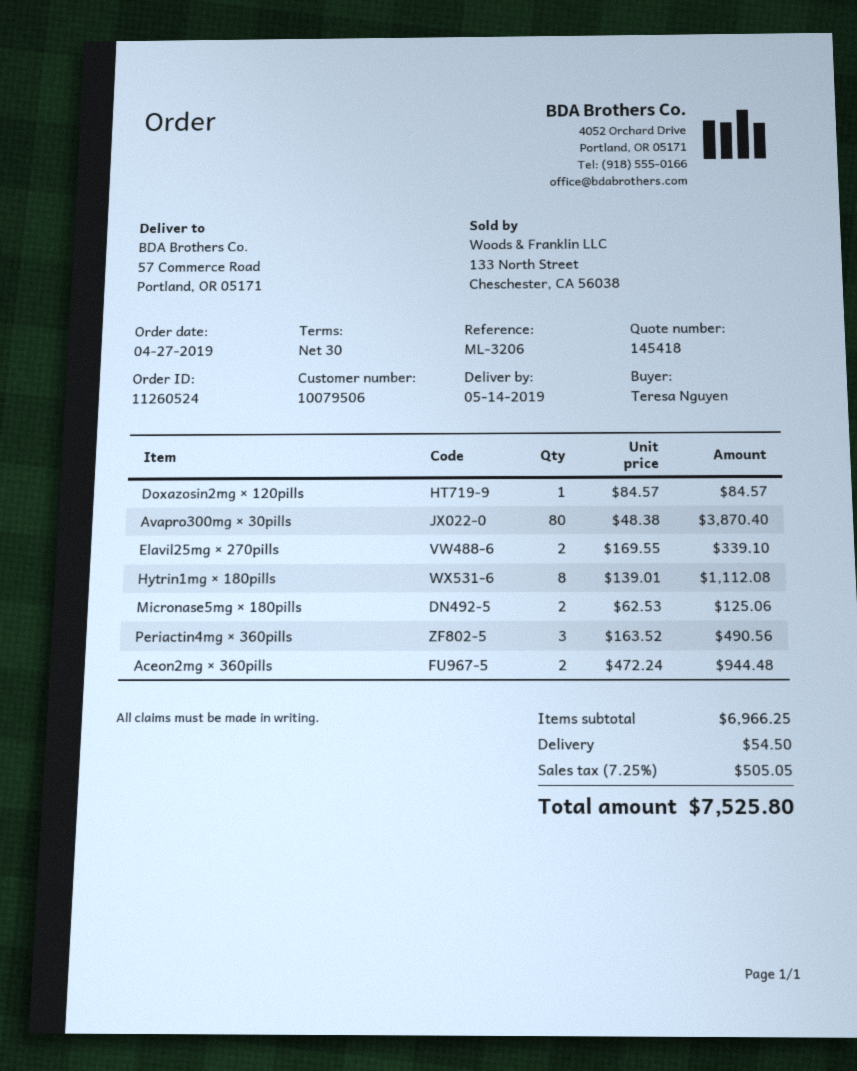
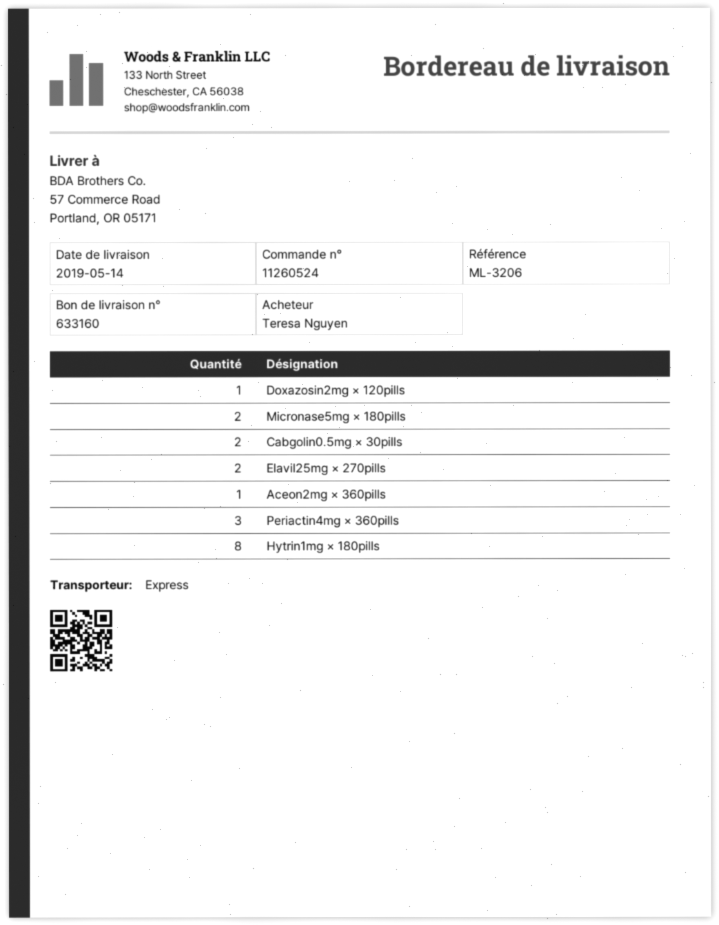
Avapro300mg × 30pills: 80 -> none
Aceon2mg × 360pills: 2 -> 1
Cabgolin0.5mg × 30pills: none -> 2

